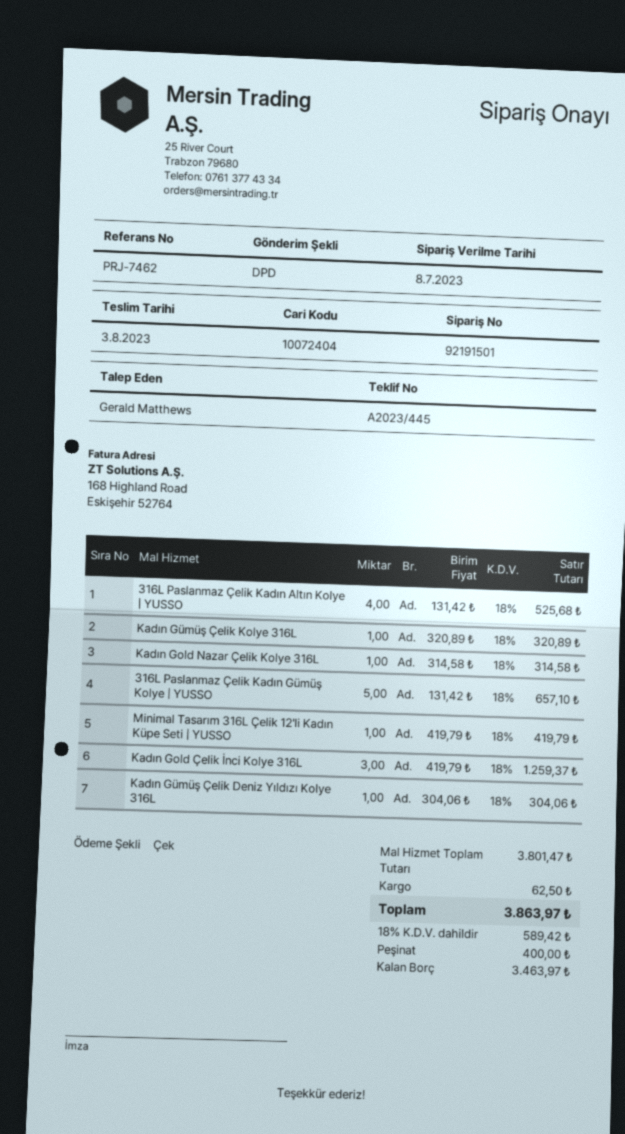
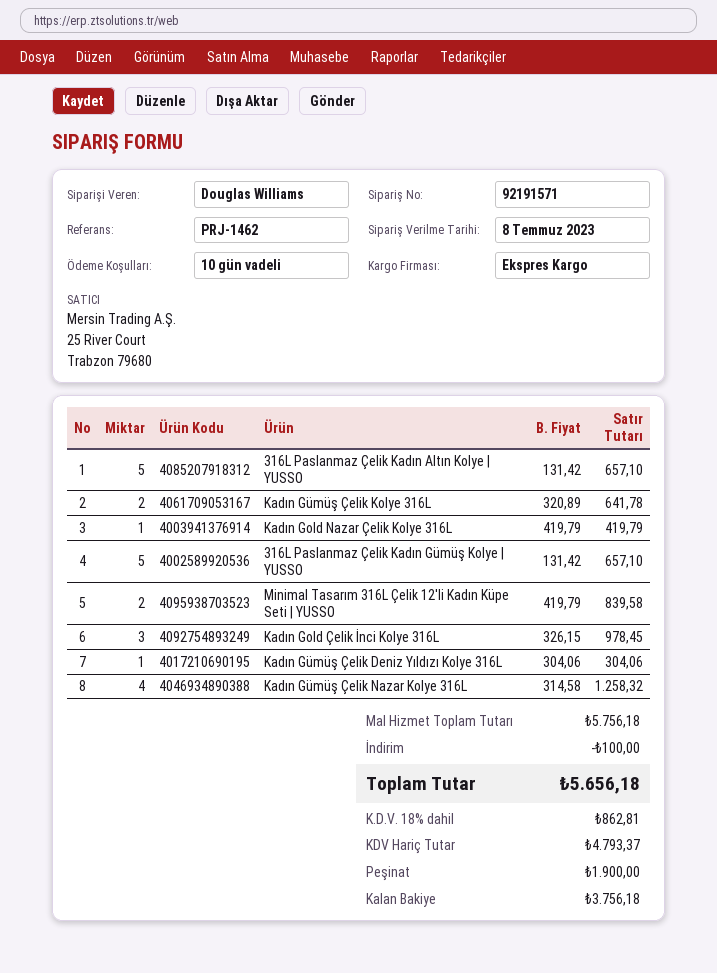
order number: 92191501 -> 92191571
reference: PRJ-7462 -> PRJ-1462
ordered by: Gerald Matthews -> Douglas Williams
shipping method: DPD -> express
316L Paslanmaz Çelik Kadın Altın Kolye | YUSSO: 4 x 131.42 = 525.68 -> 5 x 131.42 = 657.10
Kadın Gümüş Çelik Kolye 316L: 1 x 320.89 = 320.89 -> 2 x 320.89 = 641.78
Kadın Gold Nazar Çelik Kolye 316L: 1 x 314.58 = 314.58 -> 1 x 419.79 = 419.79
Minimal Tasarım 316L Çelik 12'li Kadın Küpe Seti | YUSSO: 1 x 419.79 = 419.79 -> 2 x 419.79 = 839.58
Kadın Gold Çelik İnci Kolye 316L: 3 x 419.79 = 1259.37 -> 3 x 326.15 = 978.45
Kadın Gümüş Çelik Nazar Kolye 316L: none -> 4 x 314.58 = 1258.32
subtotal: 3801.47 -> 5756.18
discount: none -> 100.00
shipping: 62.50 -> none
tax: 18% = 589.42 -> 18% = 862.81
total: 3863.97 -> 5656.18
deposit: 400.00 -> 1900.00
balance: 3463.97 -> 3756.18

